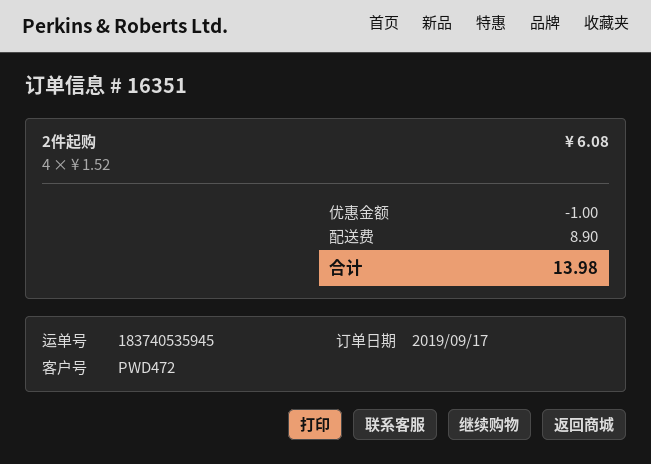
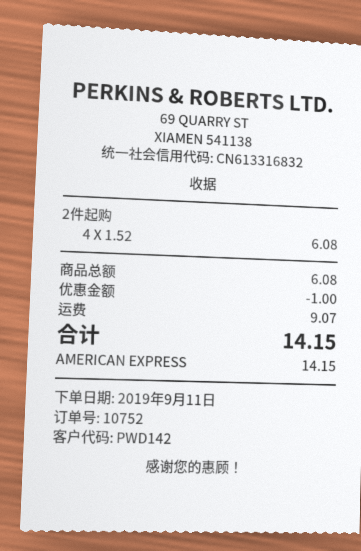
order number: 16351 -> 10752
order date: 2019-09-17 -> 2019-09-11
customer number: PWD472 -> PWD142
shipping: 8.90 -> 9.07
total: 13.98 -> 14.15

